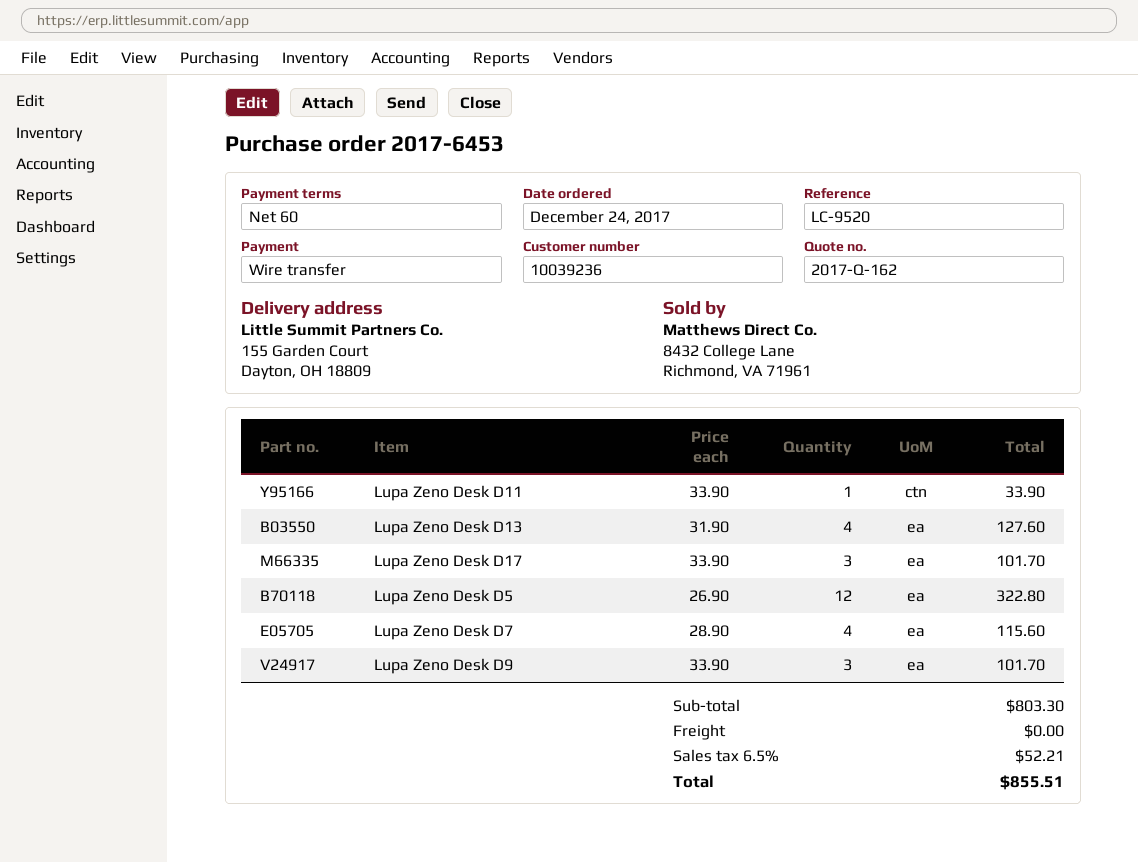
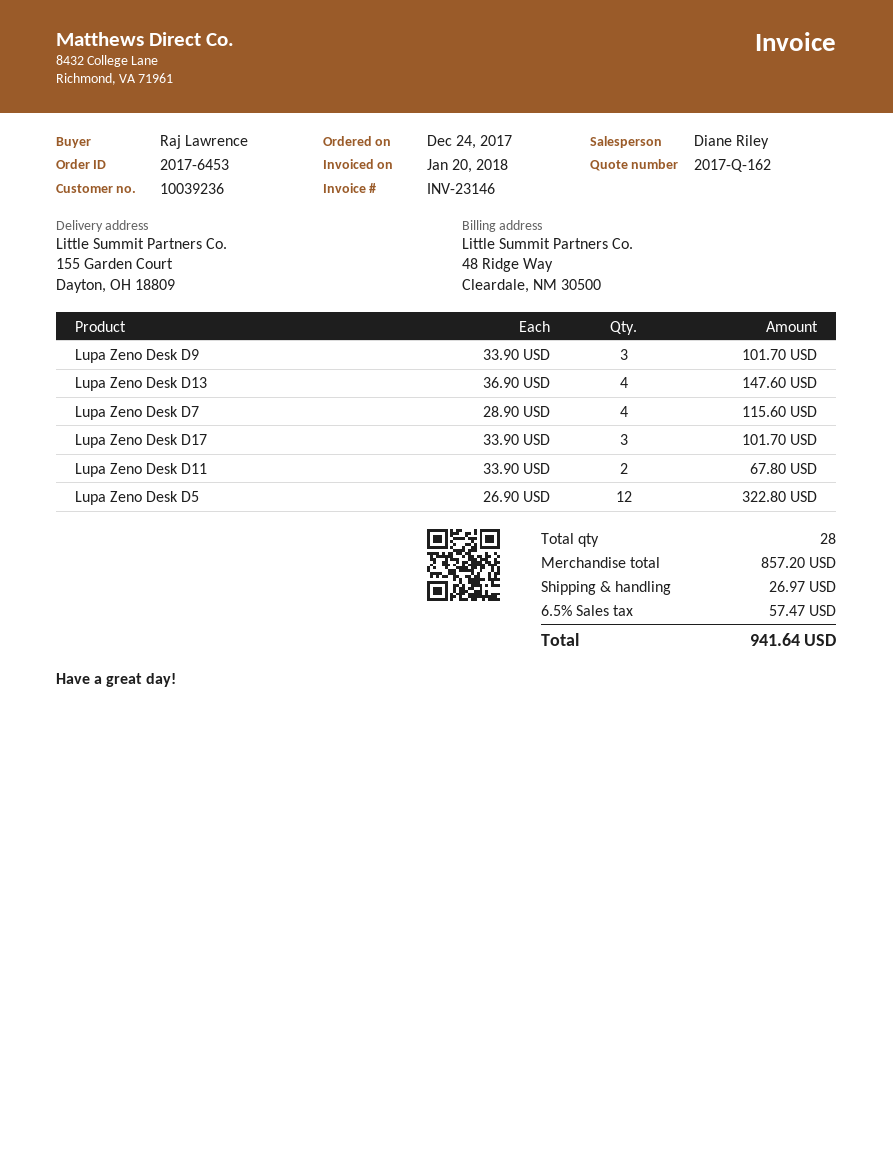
Lupa Zeno Desk D11: 1 x 33.90 = 33.90 -> 2 x 33.90 = 67.80
Lupa Zeno Desk D13: 4 x 31.90 = 127.60 -> 4 x 36.90 = 147.60
subtotal: 803.30 -> 857.20
shipping: 0.00 -> 26.97
tax: 6.5% = 52.21 -> 6.5% = 57.47
total: 855.51 -> 941.64

